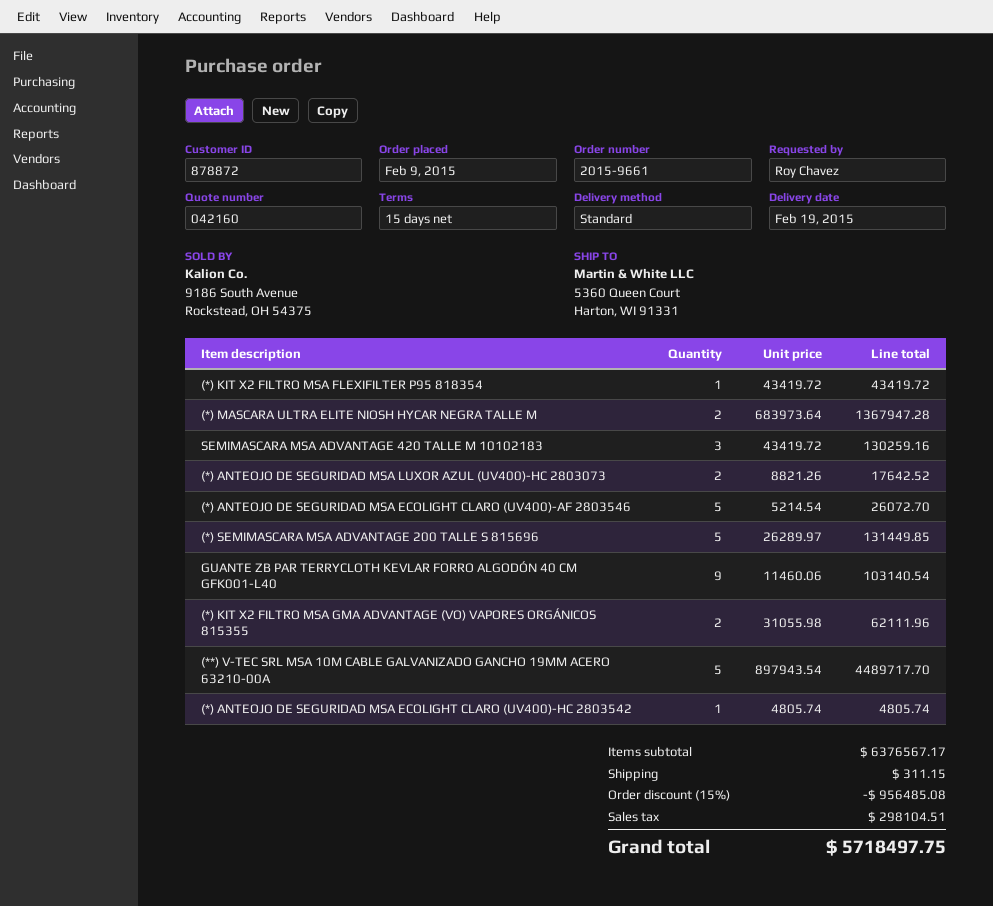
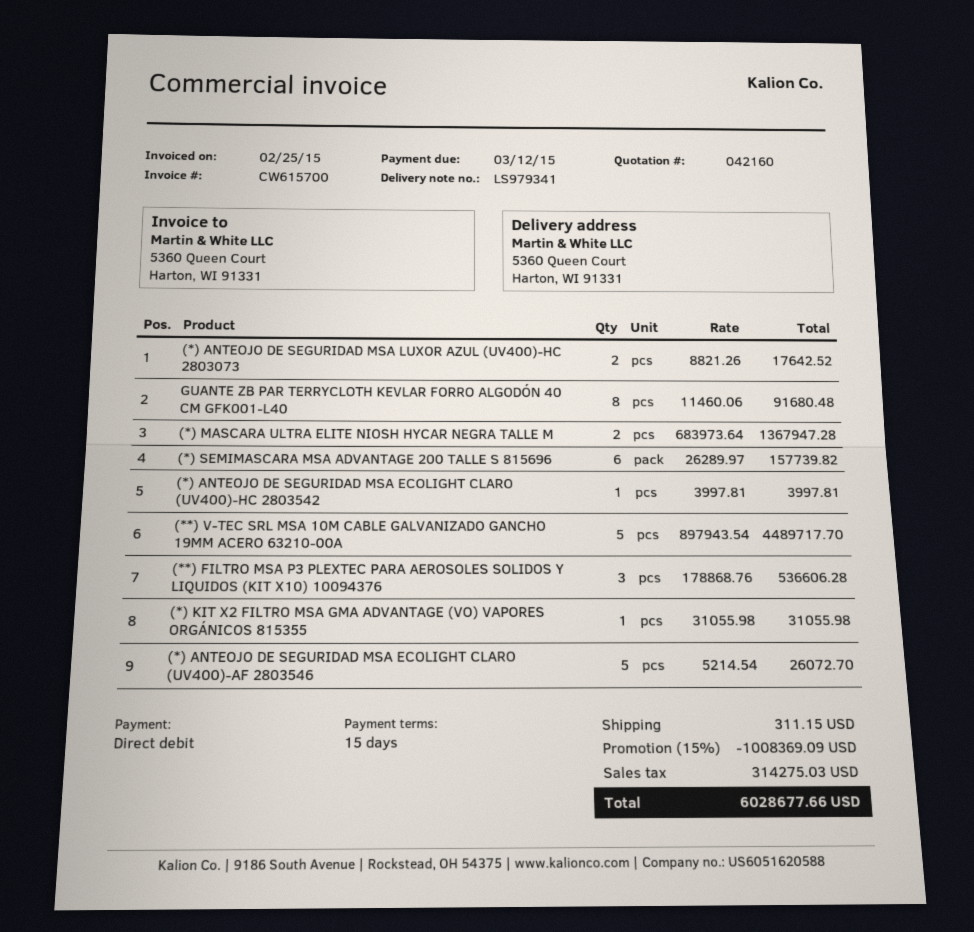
(*) KIT X2 FILTRO MSA FLEXIFILTER P95 818354: 1 x 43419.72 = 43419.72 -> none
SEMIMASCARA MSA ADVANTAGE 420 TALLE M 10102183: 3 x 43419.72 = 130259.16 -> none
(*) SEMIMASCARA MSA ADVANTAGE 200 TALLE S 815696: 5 x 26289.97 = 131449.85 -> 6 x 26289.97 = 157739.82
GUANTE ZB PAR TERRYCLOTH KEVLAR FORRO ALGODÓN 40 CM GFK001-L40: 9 x 11460.06 = 103140.54 -> 8 x 11460.06 = 91680.48
(*) KIT X2 FILTRO MSA GMA ADVANTAGE (VO) VAPORES ORGÁNICOS 815355: 2 x 31055.98 = 62111.96 -> 1 x 31055.98 = 31055.98
(*) ANTEOJO DE SEGURIDAD MSA ECOLIGHT CLARO (UV400)-HC 2803542: 1 x 4805.74 = 4805.74 -> 1 x 3997.81 = 3997.81
(**) FILTRO MSA P3 PLEXTEC PARA AEROSOLES SOLIDOS Y LIQUIDOS (KIT X10) 10094376: none -> 3 x 178868.76 = 536606.28
discount: 15% = 956485.08 -> 15% = 1008369.09
tax: 298104.51 -> 314275.03
total: 5718497.75 -> 6028677.66

